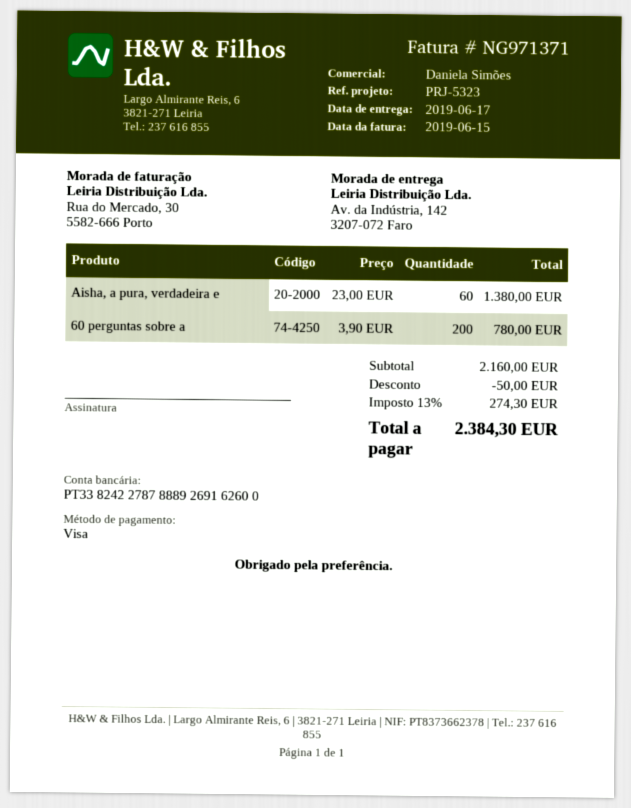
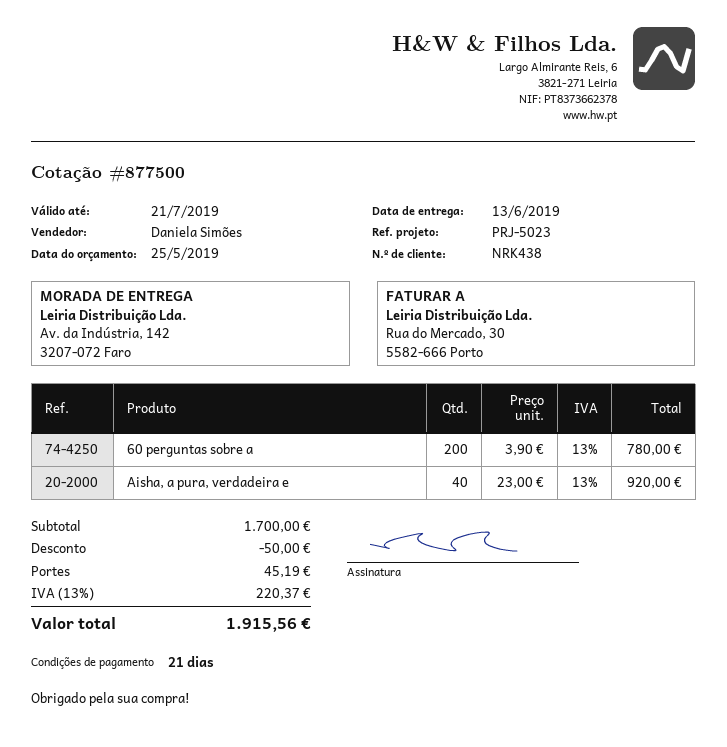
delivery date: 2019-06-17 -> 2019-06-13
reference: PRJ-5323 -> PRJ-5023
Aisha, a pura, verdadeira e: 60 x 23.00 = 1380.00 -> 40 x 23.00 = 920.00
subtotal: 2160.00 -> 1700.00
shipping: none -> 45.19
tax: 13% = 274.30 -> 13% = 220.37
total: 2384.30 -> 1915.56

